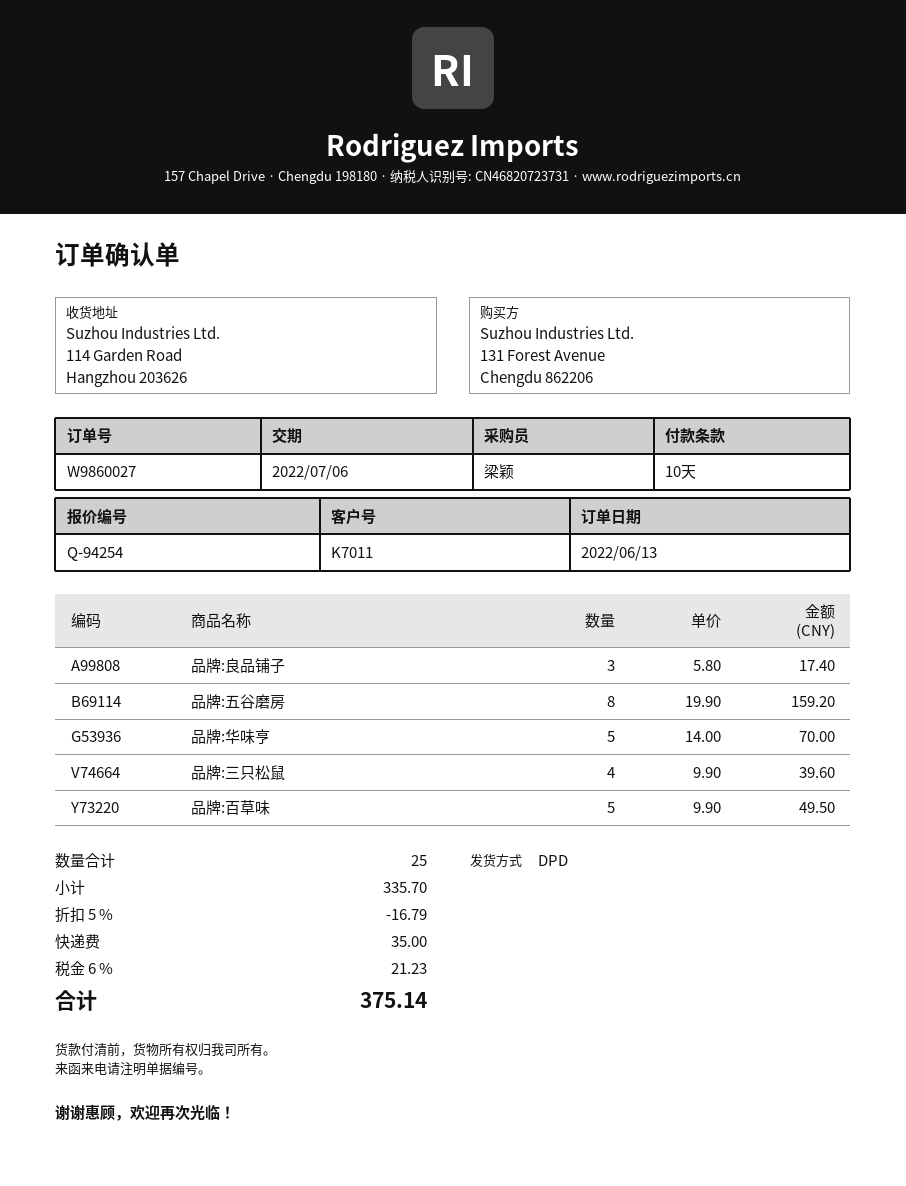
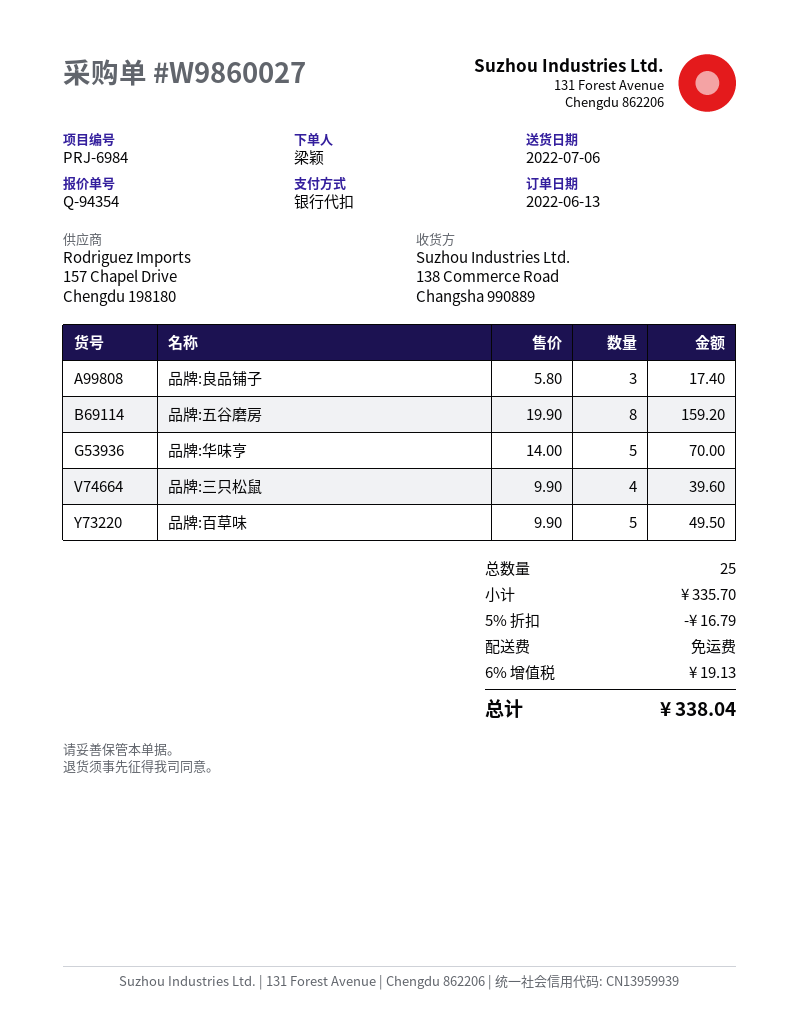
quote number: Q-94254 -> Q-94354
ship to: 114 Garden Road, Hangzhou 203626 -> 138 Commerce Road, Changsha 990889
shipping: 35.00 -> 0.00
tax: 6% = 21.23 -> 6% = 19.13
total: 375.14 -> 338.04

